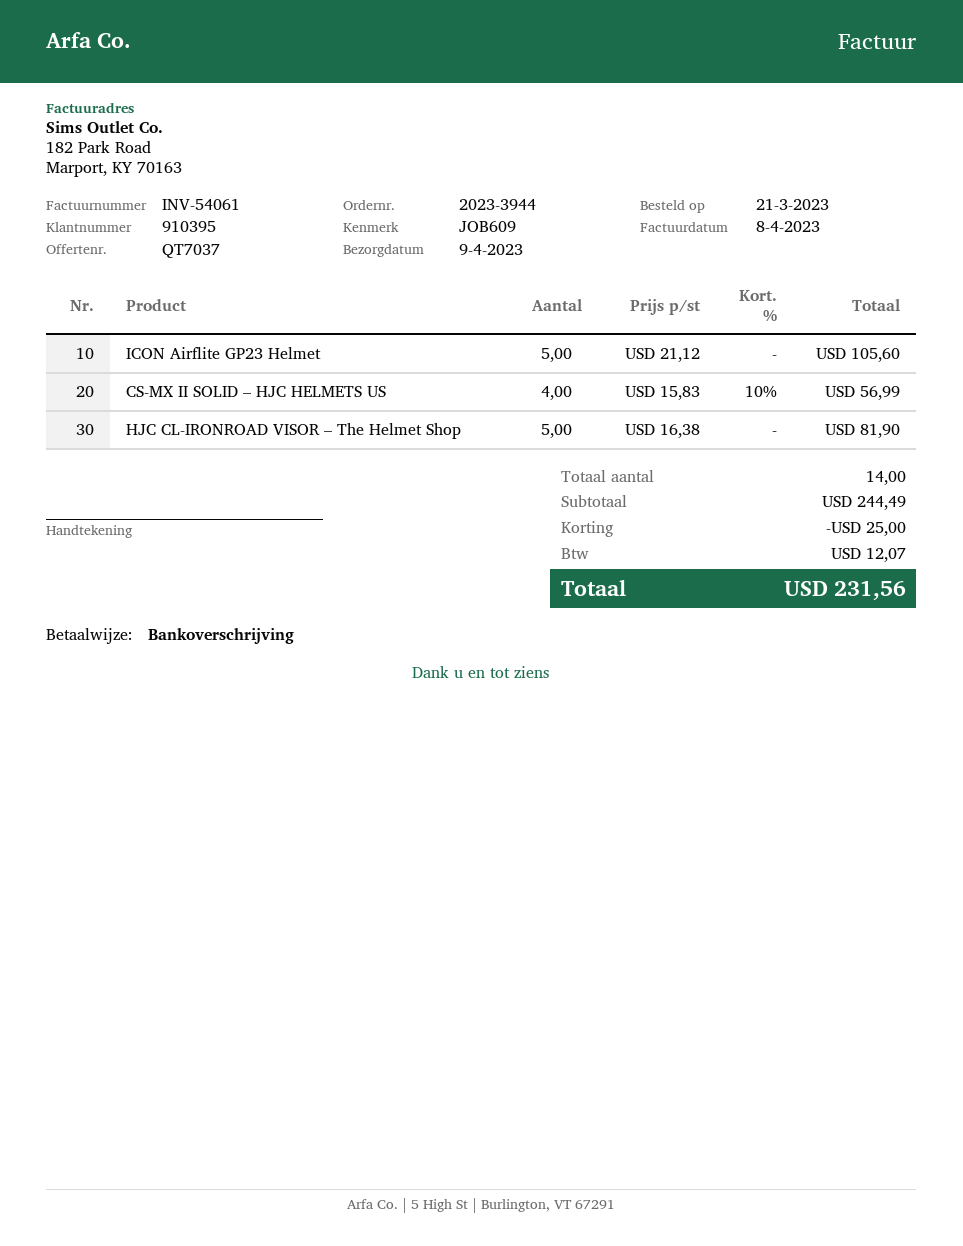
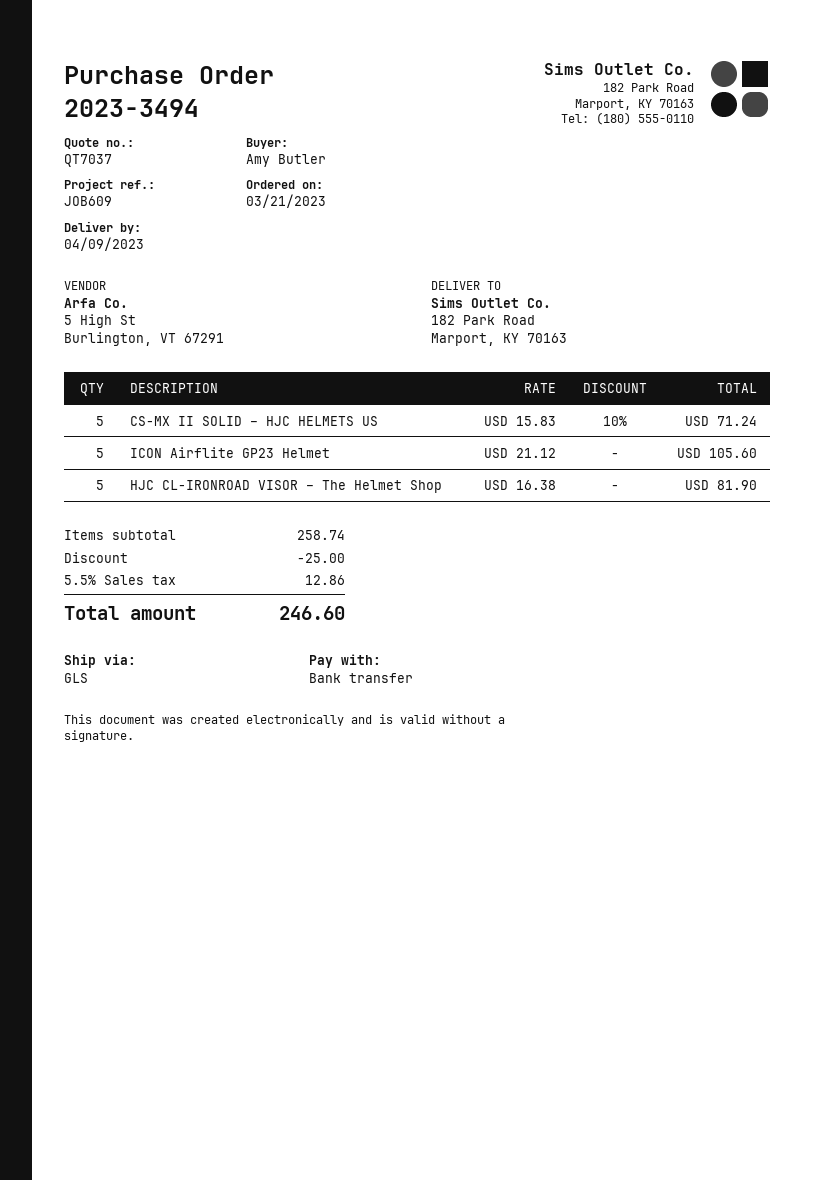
order number: 2023-3944 -> 2023-3494
CS-MX II SOLID – HJC HELMETS US: 4 x 15.83 - 10% = 56.99 -> 5 x 15.83 - 10% = 71.24
subtotal: 244.49 -> 258.74
tax: 12.07 -> 12.86
total: 231.56 -> 246.60

